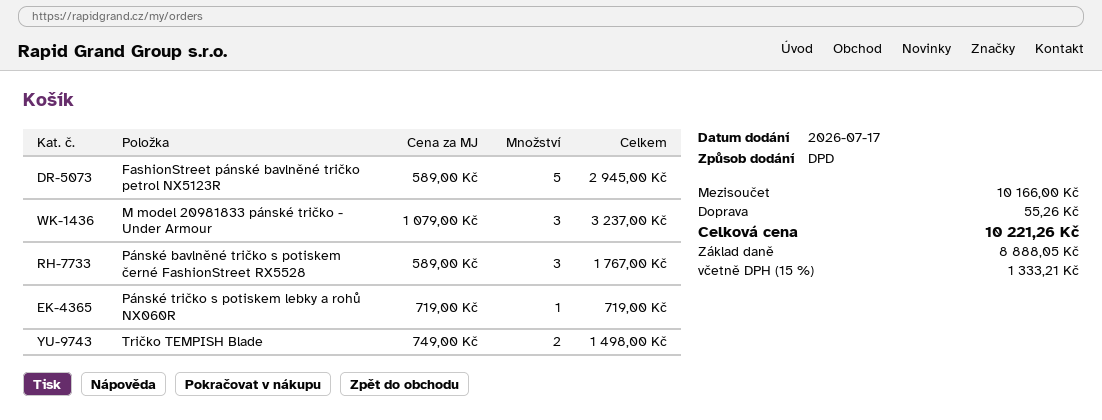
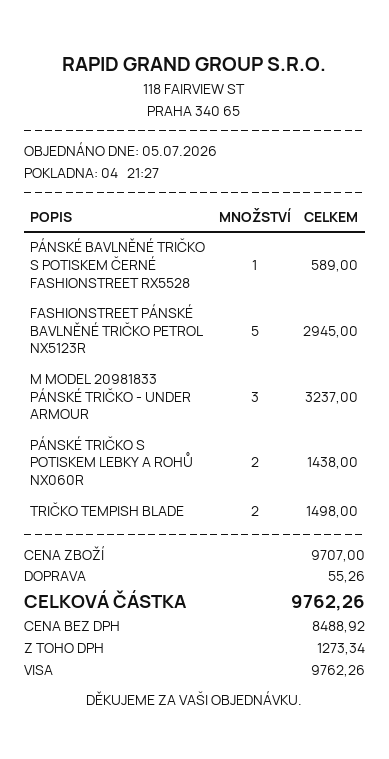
Pánské bavlněné tričko s potiskem černé FashionStreet RX5528: 3 for 1767.00 -> 1 for 589.00
Pánské tričko s potiskem lebky a rohů NX060R: 1 for 719.00 -> 2 for 1438.00
subtotal: 10166.00 -> 9707.00
net: 8888.05 -> 8488.92
tax: 1333.21 -> 1273.34
total: 10221.26 -> 9762.26

